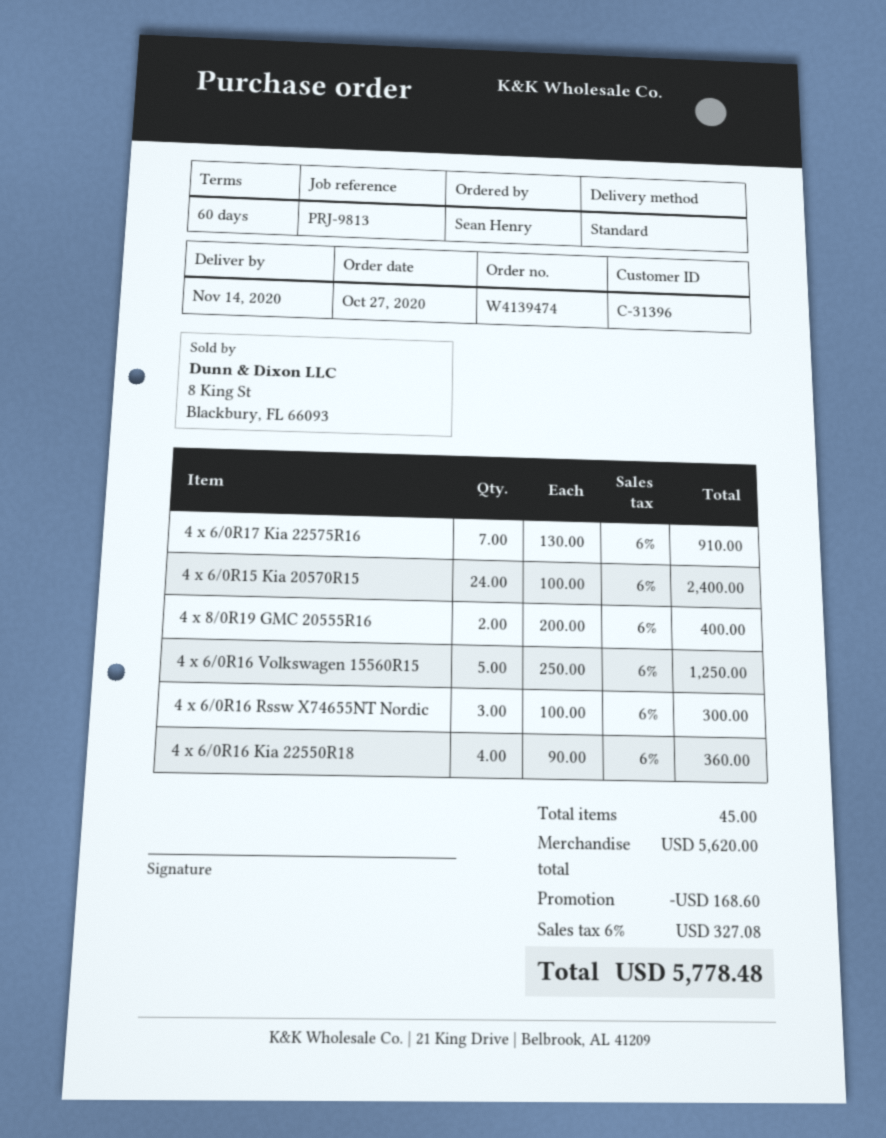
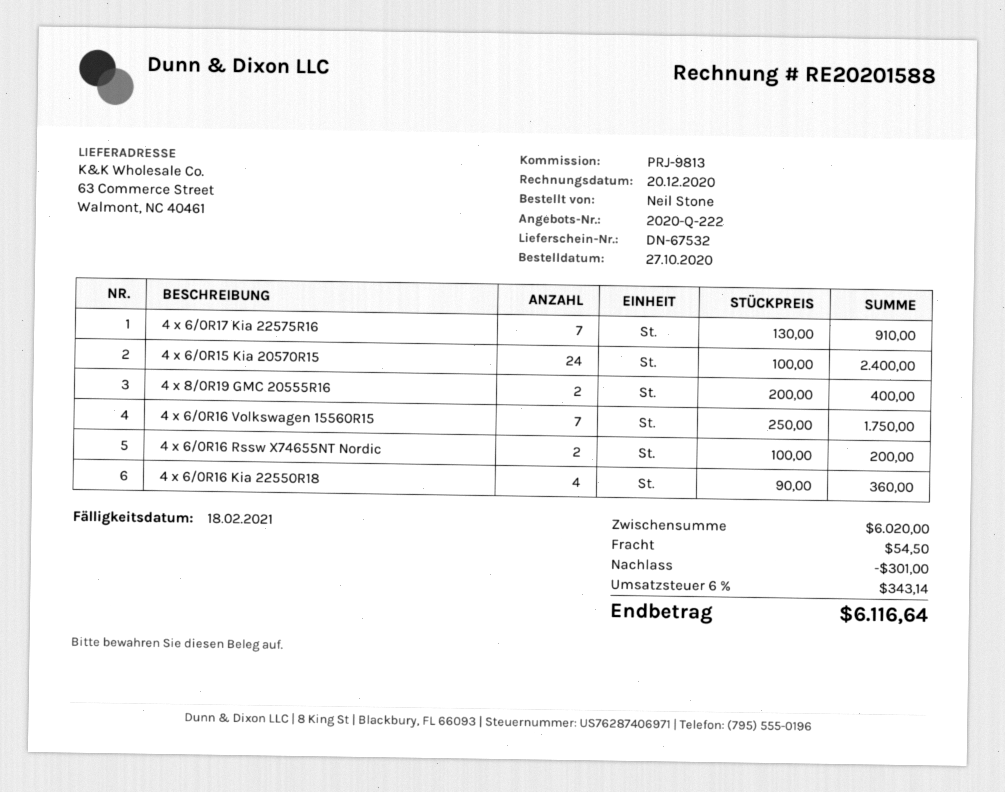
ordered by: Sean Henry -> Neil Stone
4 x 6/0R16 Volkswagen 15560R15: 5 x 250.00 = 1250.00 -> 7 x 250.00 = 1750.00
4 x 6/0R16 Rssw X74655NT Nordic: 3 x 100.00 = 300.00 -> 2 x 100.00 = 200.00
subtotal: 5620.00 -> 6020.00
discount: 168.60 -> 301.00
shipping: none -> 54.50
tax: 6% = 327.08 -> 6% = 343.14
total: 5778.48 -> 6116.64

